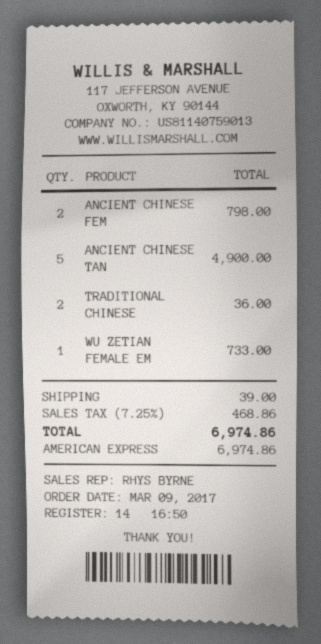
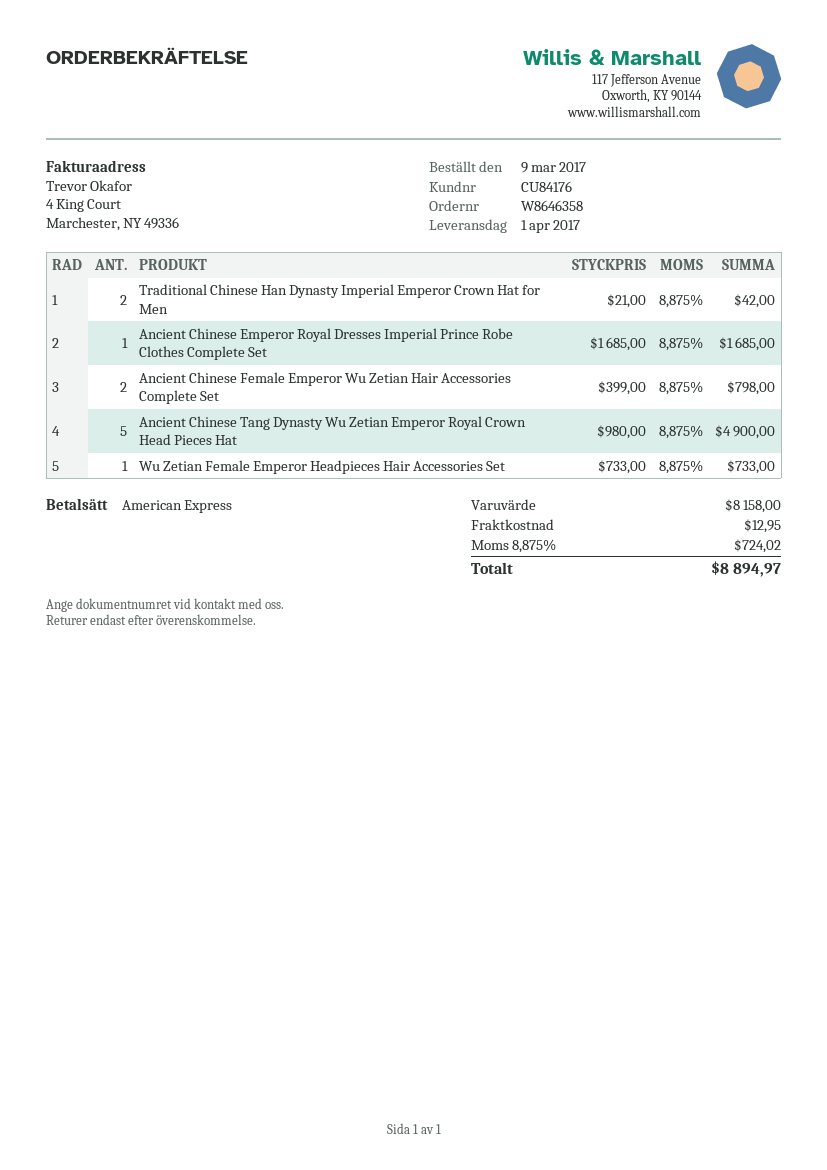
TRADITIONAL CHINESE: 2 for 36.00 -> 2 for 42.00
Ancient Chinese Emperor Royal Dresses Imperial Prince Robe Clothes Complete Set: none -> 1 for 1685.00
shipping: 39.00 -> 12.95
tax: 7.25% = 468.86 -> 8.875% = 724.02
total: 6974.86 -> 8894.97

